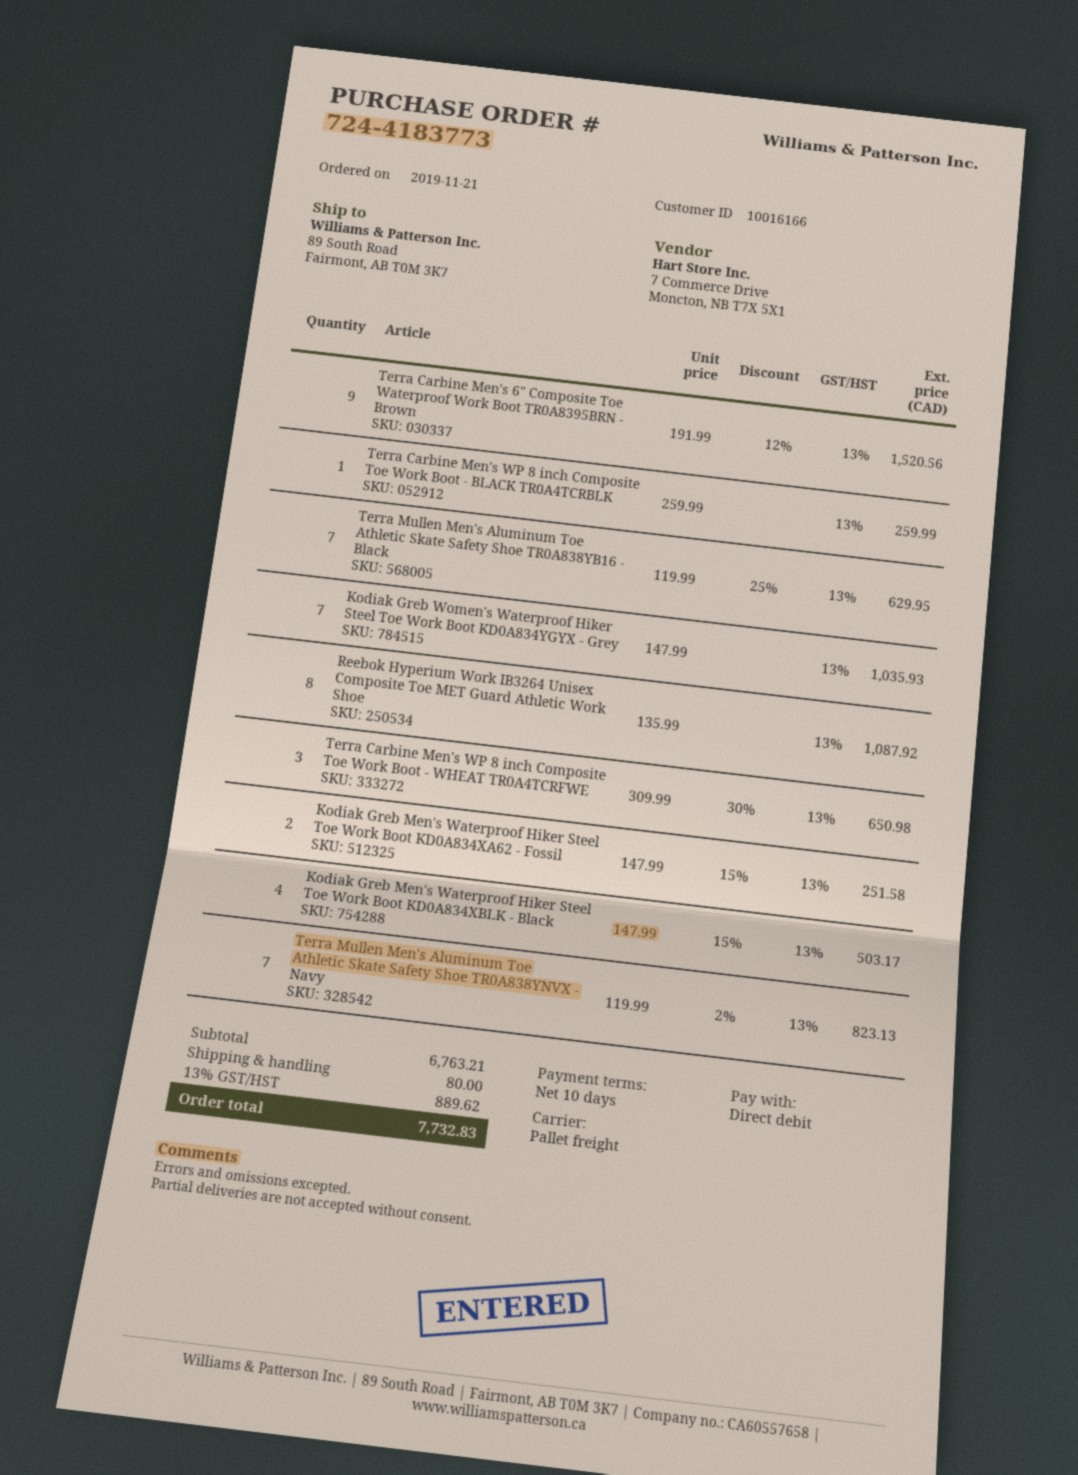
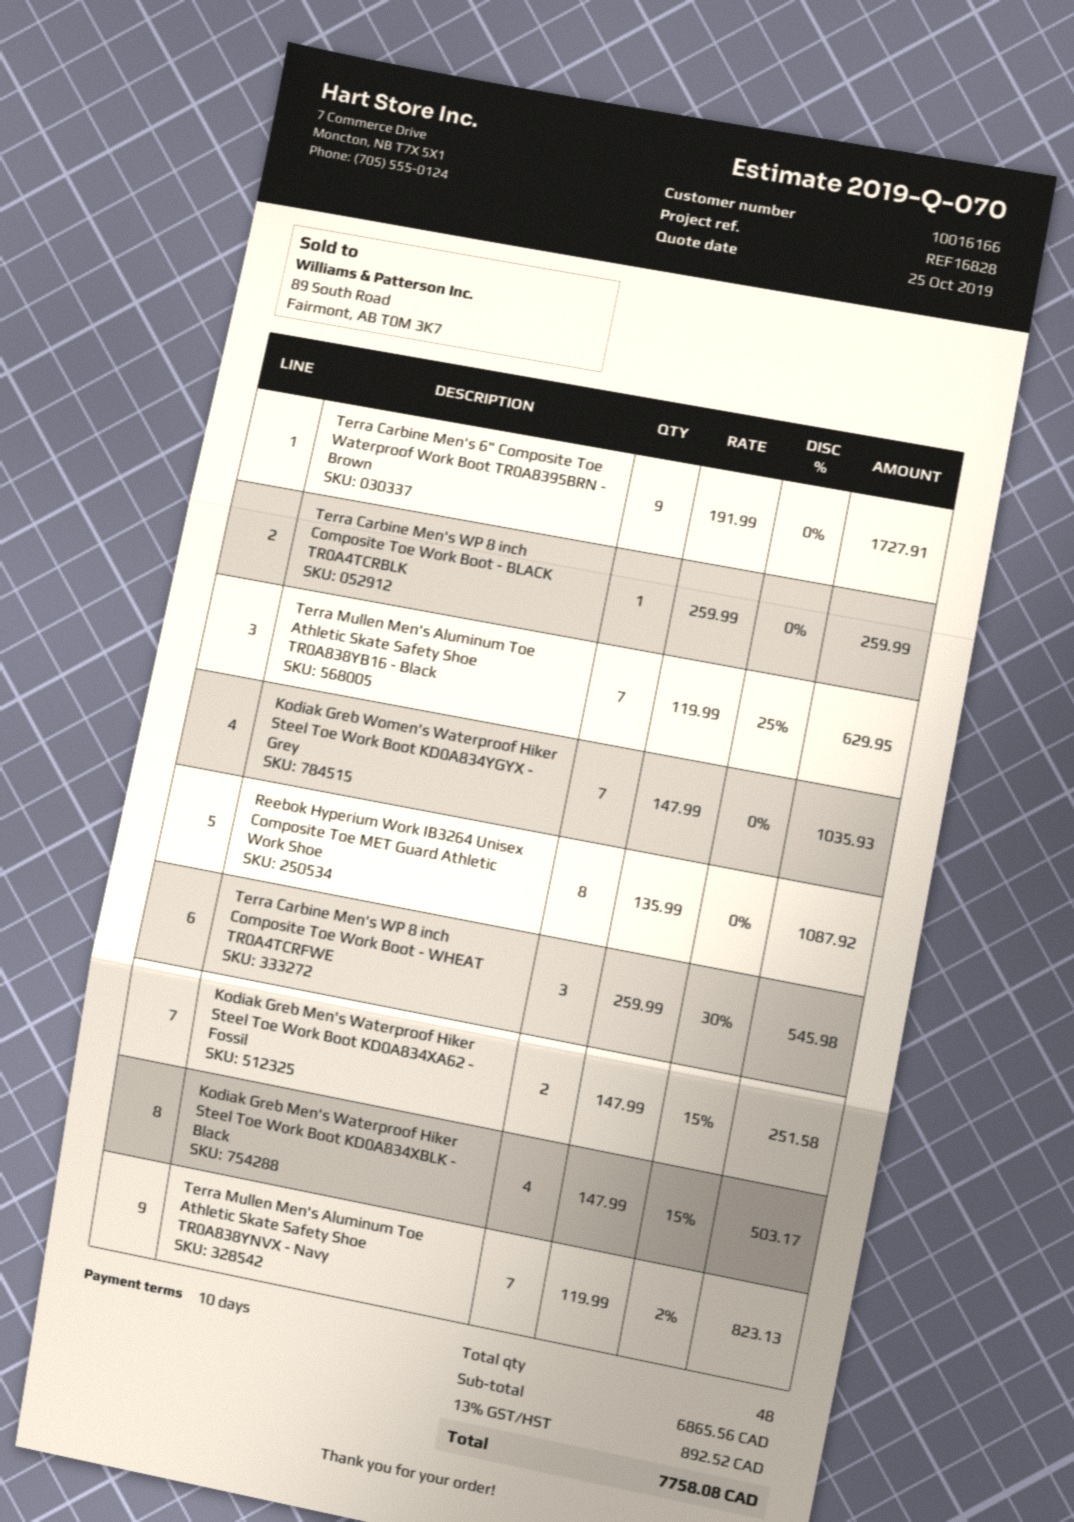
Terra Carbine Men's 6" Composite Toe Waterproof Work Boot TR0A8395BRN - Brown: 9 x 191.99 - 12% = 1520.56 -> 9 x 191.99 = 1727.91
Terra Carbine Men's WP 8 inch Composite Toe Work Boot - WHEAT TR0A4TCRFWE: 3 x 309.99 - 30% = 650.98 -> 3 x 259.99 - 30% = 545.98
subtotal: 6763.21 -> 6865.56
shipping: 80.00 -> none
tax: 13% = 889.62 -> 13% = 892.52
total: 7732.83 -> 7758.08

